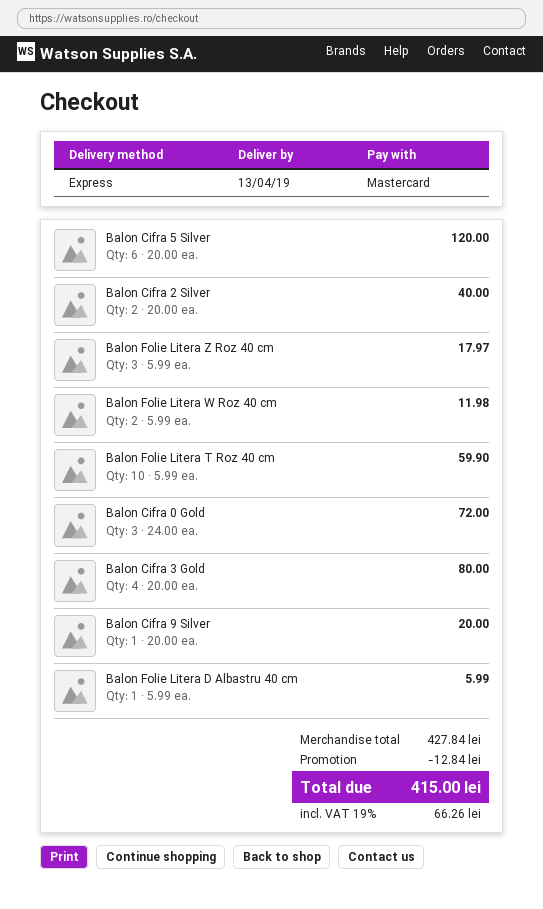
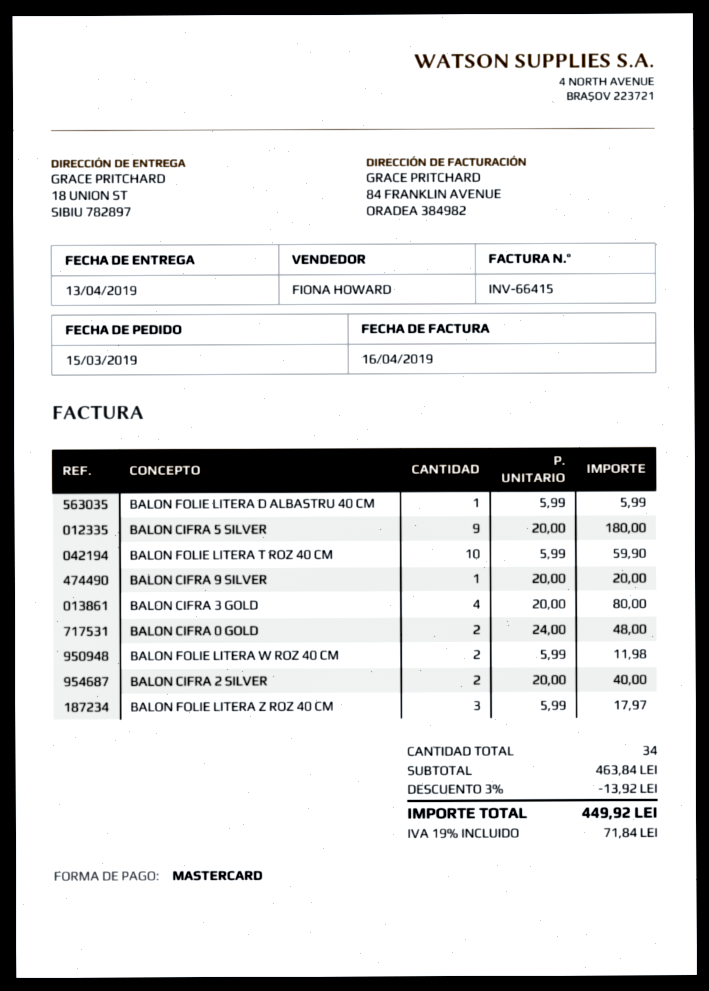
Balon Cifra 5 Silver: 6 x 20.00 = 120.00 -> 9 x 20.00 = 180.00
Balon Cifra 0 Gold: 3 x 24.00 = 72.00 -> 2 x 24.00 = 48.00
subtotal: 427.84 -> 463.84
discount: 12.84 -> 13.92
tax: 19% = 66.26 -> 19% = 71.84
total: 415.00 -> 449.92

